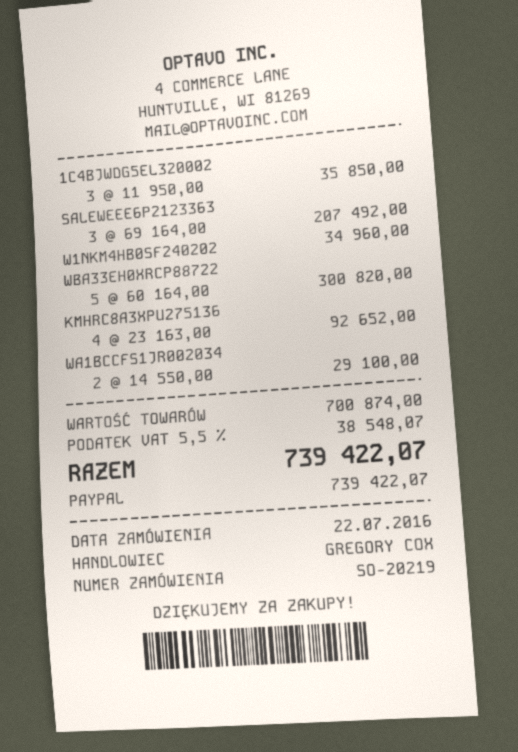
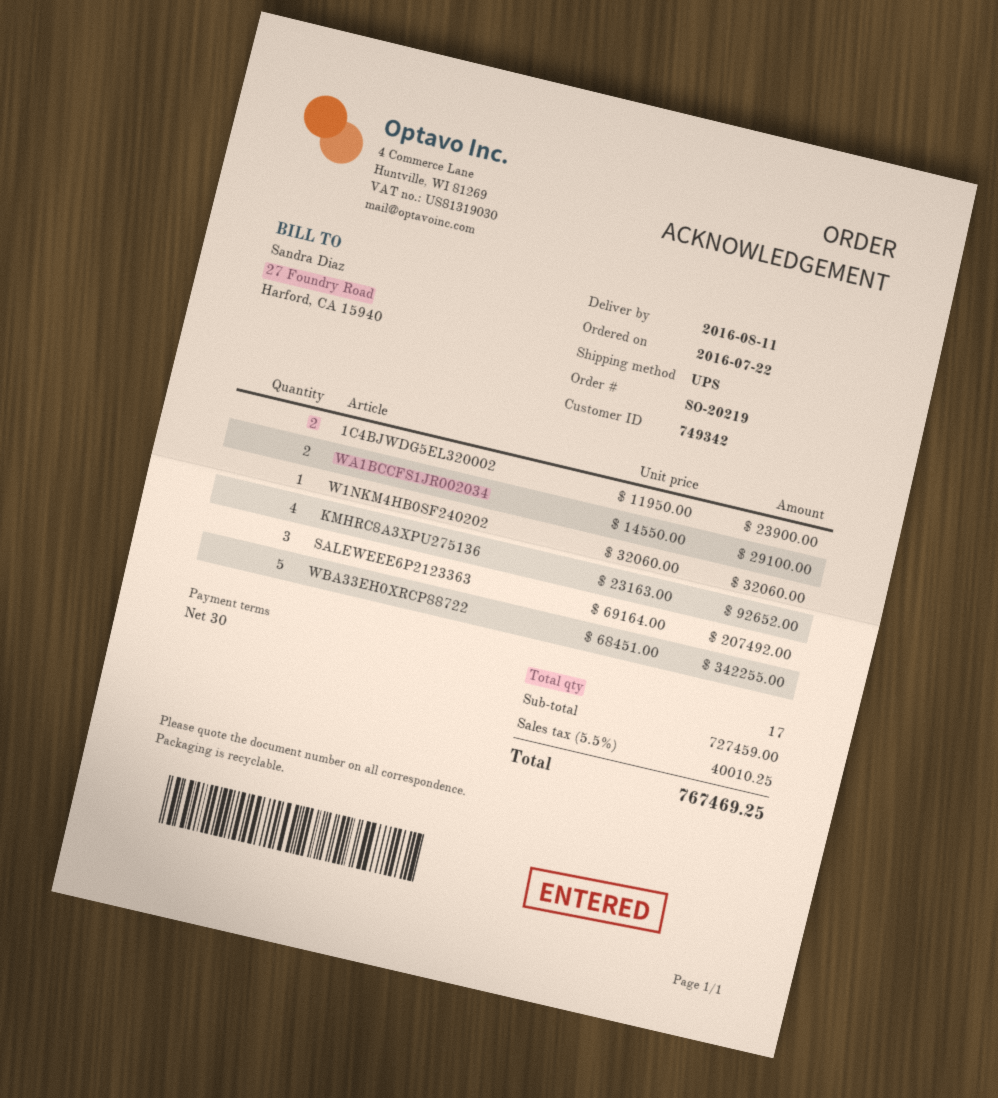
1C4BJWDG5EL320002: 3 x 11950.00 = 35850.00 -> 2 x 11950.00 = 23900.00
W1NKM4HB0SF240202: 1 x 34960.00 = 34960.00 -> 1 x 32060.00 = 32060.00
WBA33EH0XRCP88722: 5 x 60164.00 = 300820.00 -> 5 x 68451.00 = 342255.00
subtotal: 700874.00 -> 727459.00
tax: 5.5% = 38548.07 -> 5.5% = 40010.25
total: 739422.07 -> 767469.25

